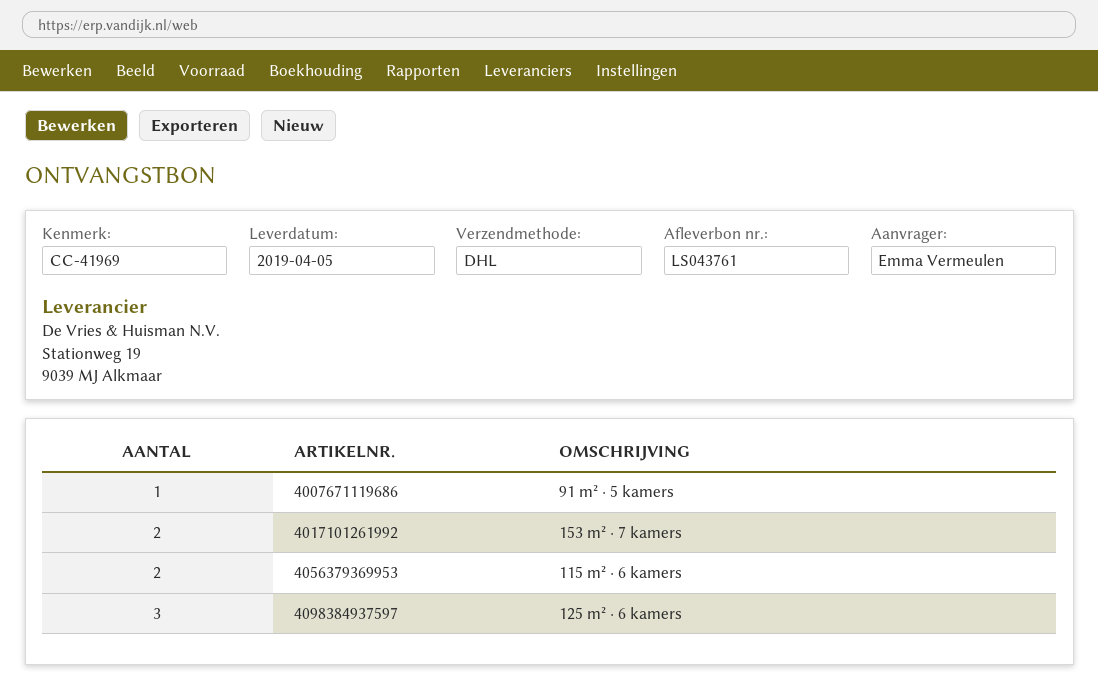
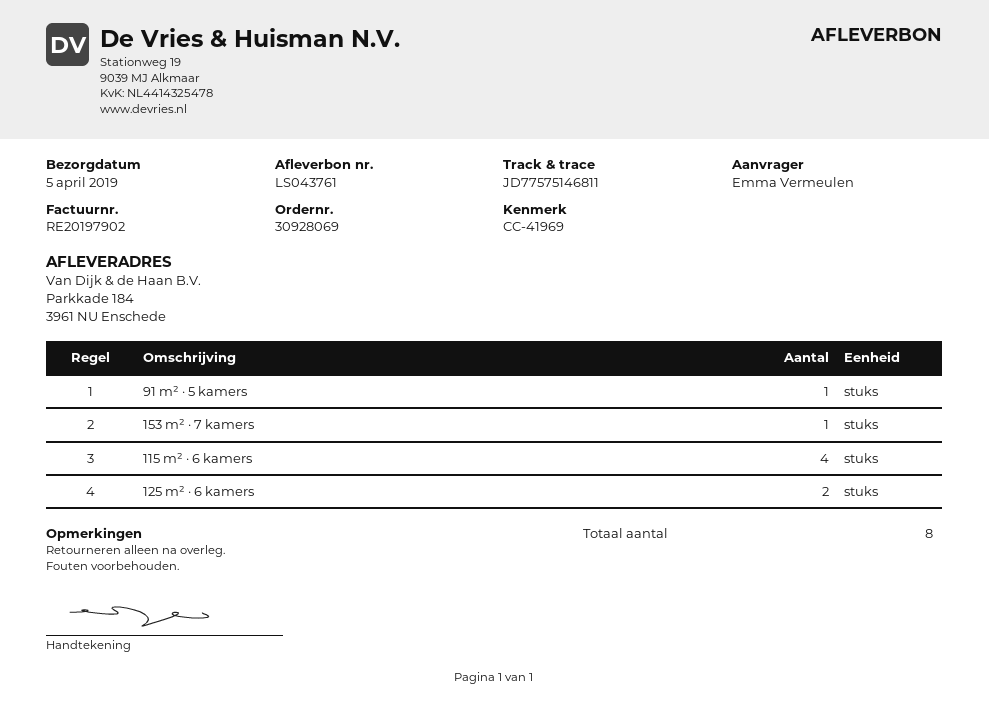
153 m² · 7 kamers: 2 -> 1
115 m² · 6 kamers: 2 -> 4
125 m² · 6 kamers: 3 -> 2

